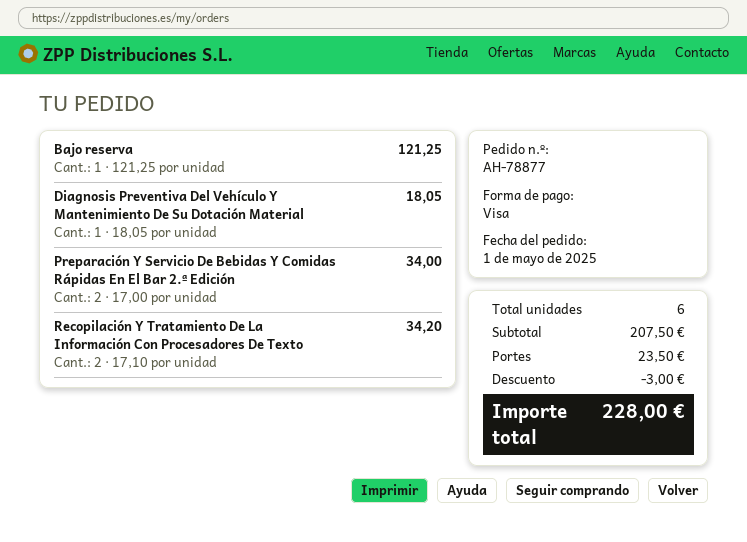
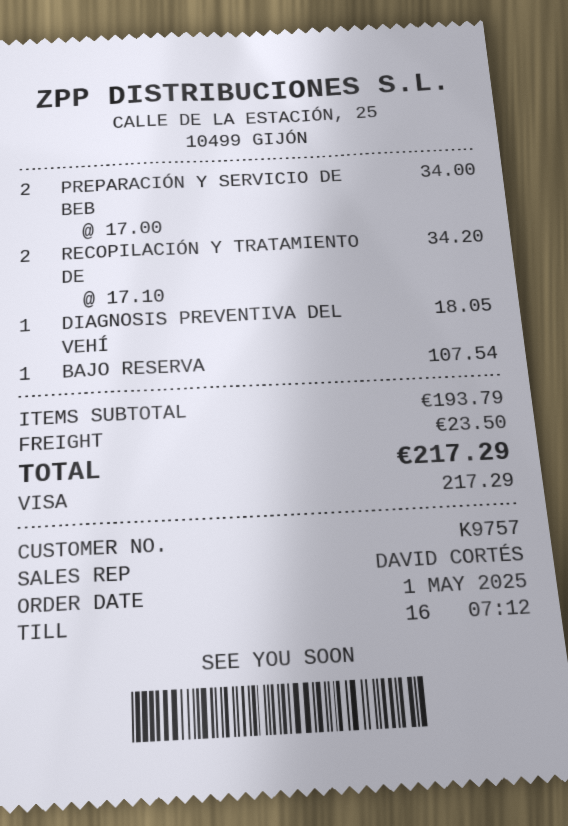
Bajo reserva: 1 x 121.25 = 121.25 -> 1 x 107.54 = 107.54
subtotal: 207.50 -> 193.79
discount: 3.00 -> none
total: 228.00 -> 217.29

